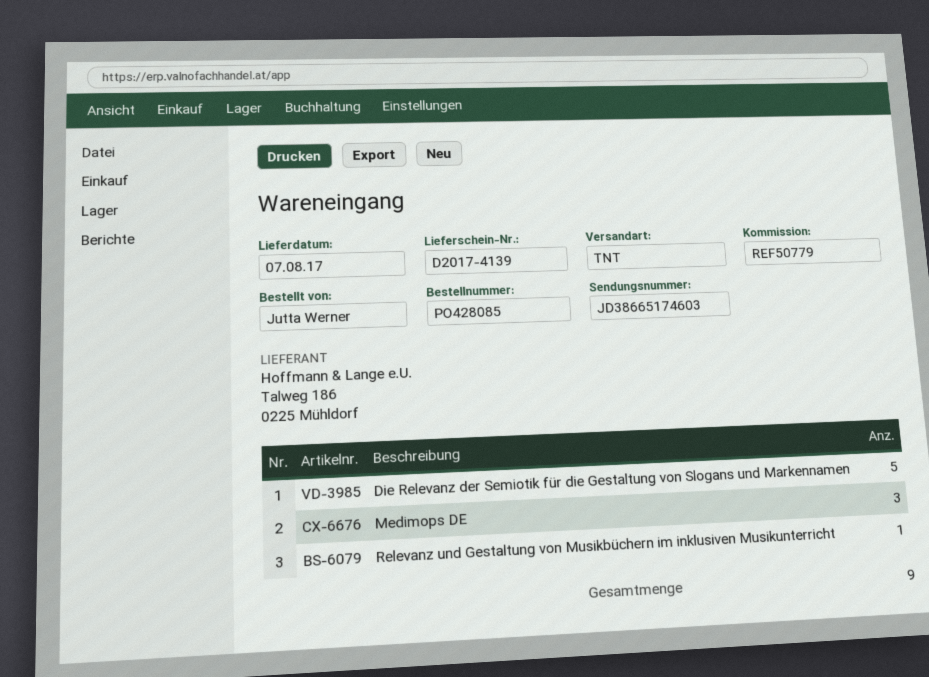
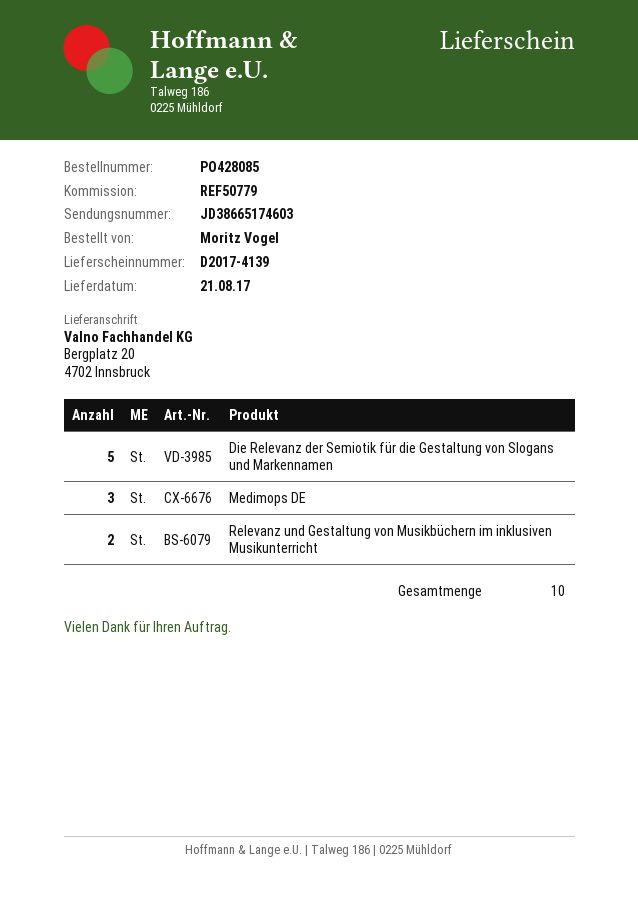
delivery date: 2017-08-07 -> 2017-08-21
ordered by: Jutta Werner -> Moritz Vogel
Relevanz und Gestaltung von Musikbüchern im inklusiven Musikunterricht: 1 -> 2
total quantity: 9 -> 10

